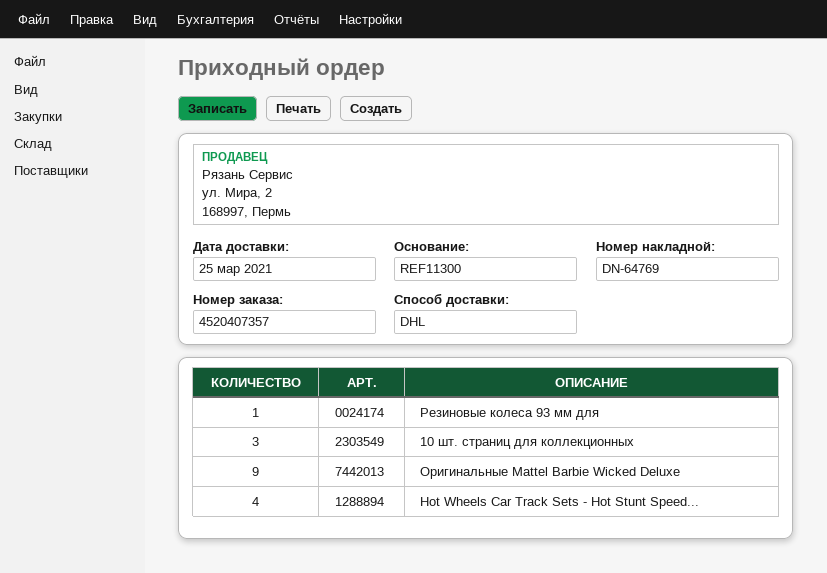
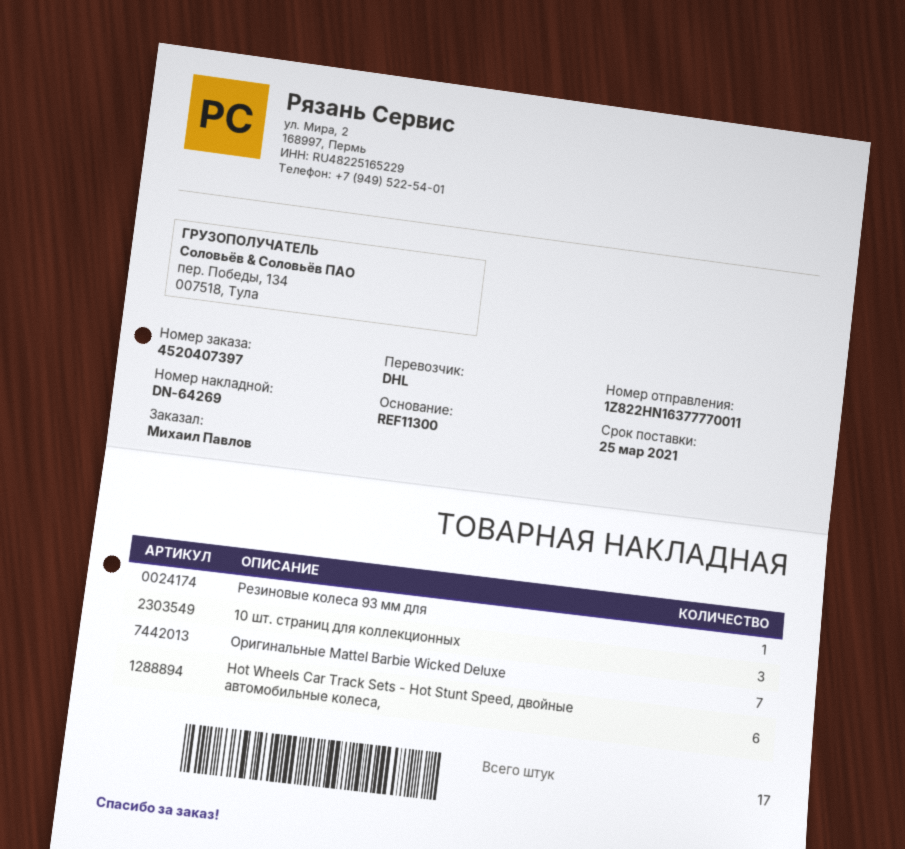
order number: 4520407357 -> 4520407397
delivery note number: DN-64769 -> DN-64269
Оригинальные Mattel Barbie Wicked Deluxe: 9 -> 7
Hot Wheels Car Track Sets - Hot Stunt Speed...: 4 -> 6

